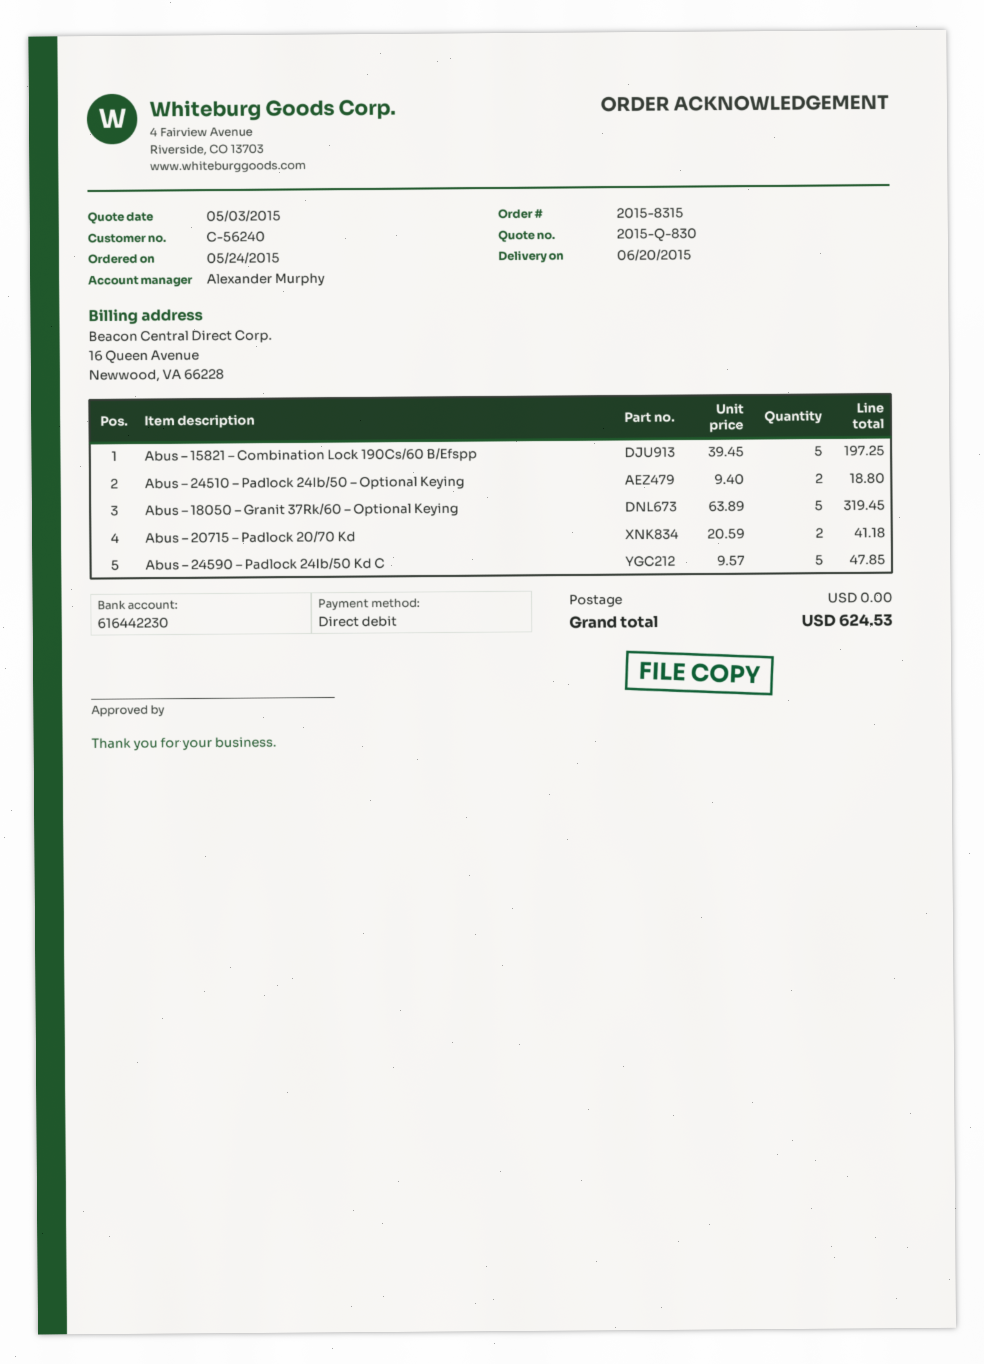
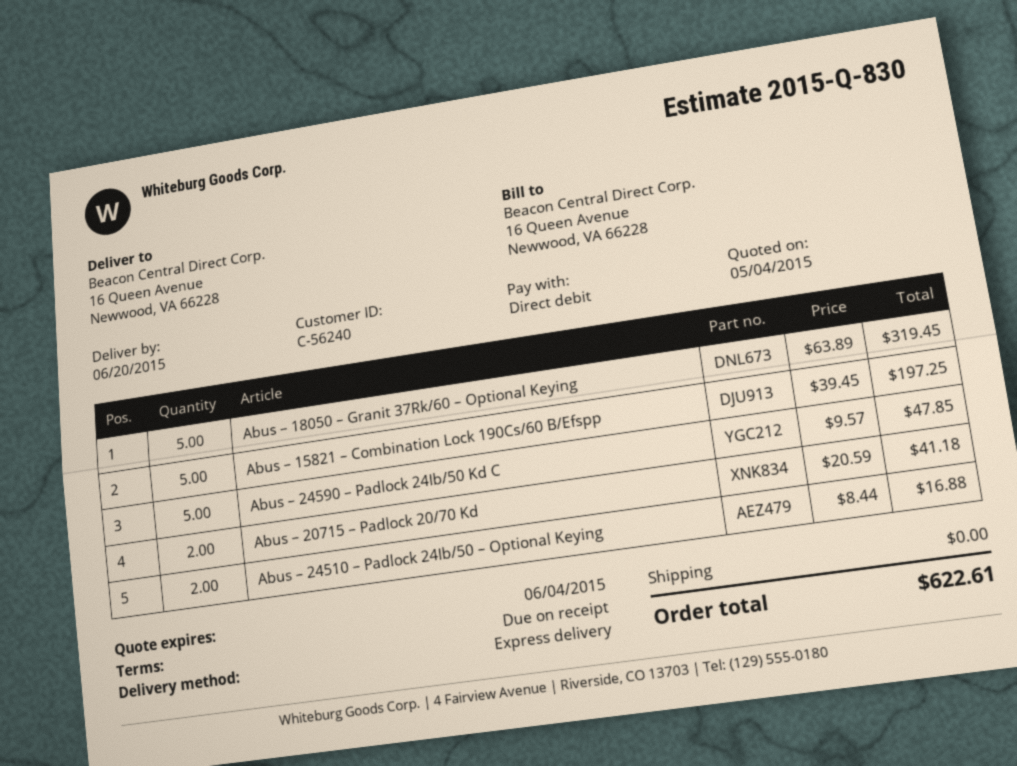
quote date: 2015-05-03 -> 2015-05-04
Abus – 24510 – Padlock 24Ib/50 – Optional Keying: 2 x 9.40 = 18.80 -> 2 x 8.44 = 16.88
total: 624.53 -> 622.61

